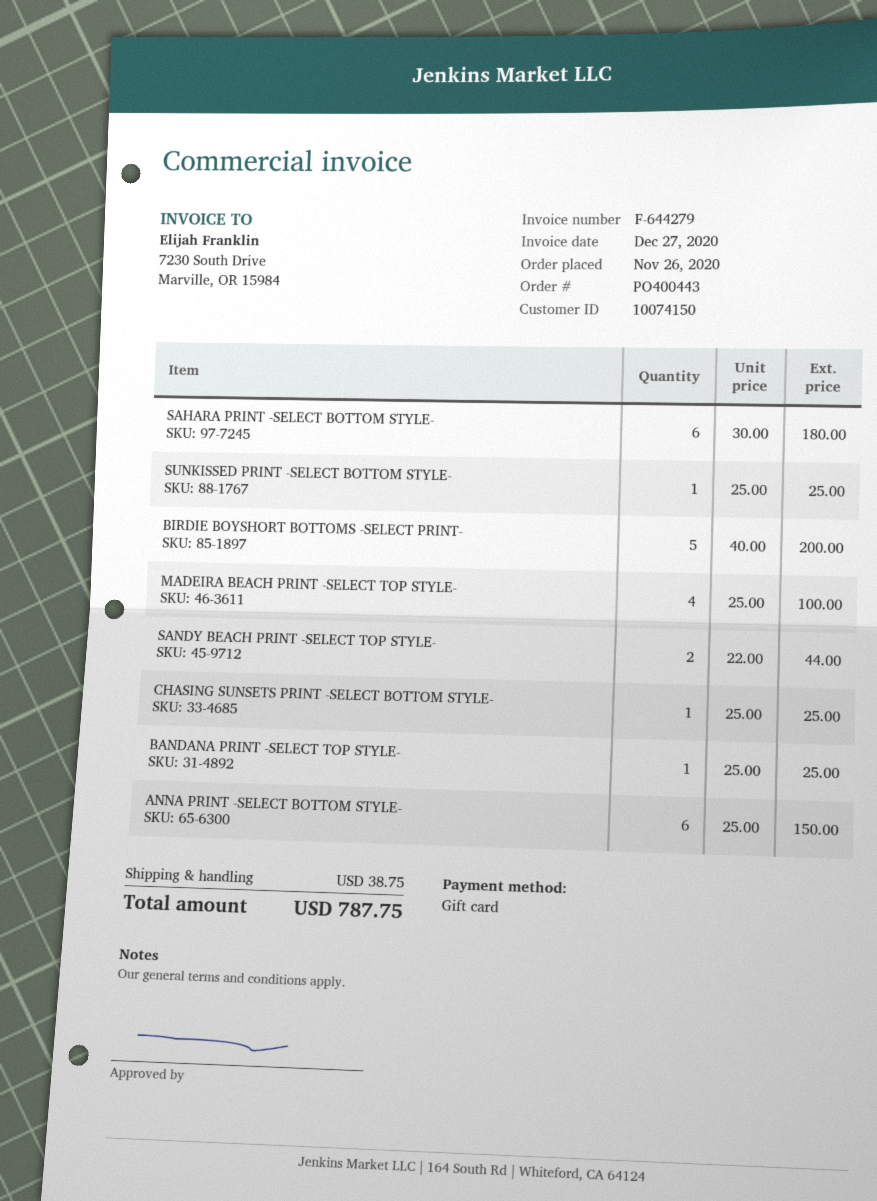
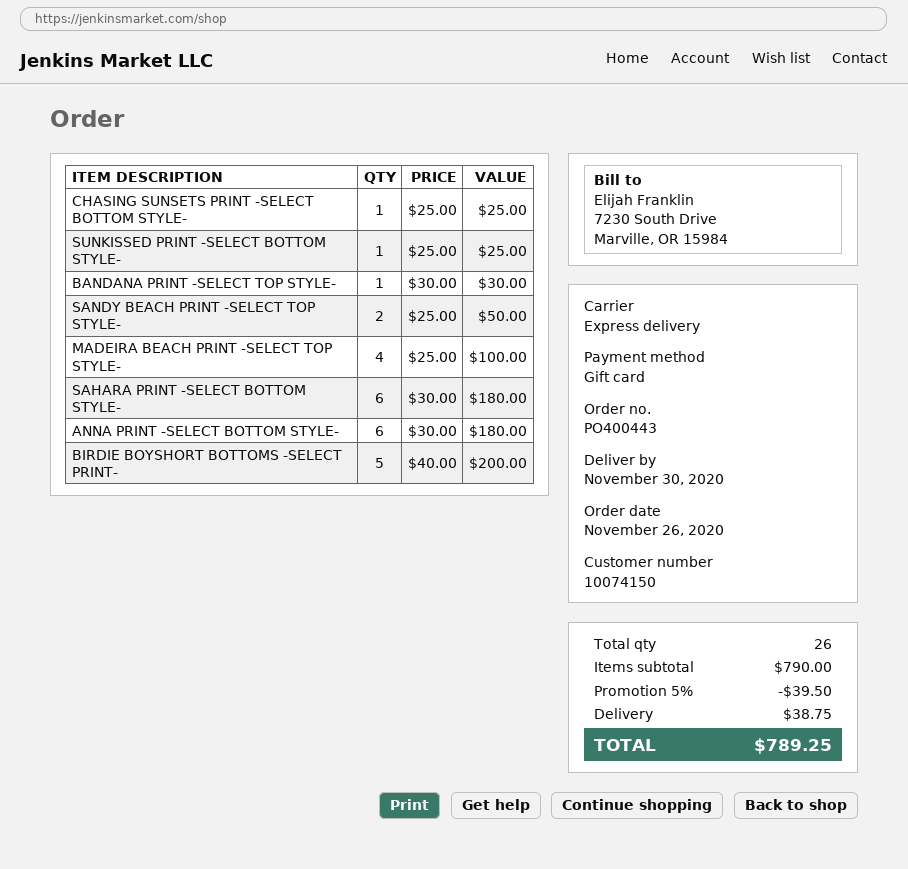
SANDY BEACH PRINT -SELECT TOP STYLE-: 2 x 22.00 = 44.00 -> 2 x 25.00 = 50.00
BANDANA PRINT -SELECT TOP STYLE-: 1 x 25.00 = 25.00 -> 1 x 30.00 = 30.00
ANNA PRINT -SELECT BOTTOM STYLE-: 6 x 25.00 = 150.00 -> 6 x 30.00 = 180.00
discount: none -> 5% = 39.50
total: 787.75 -> 789.25

